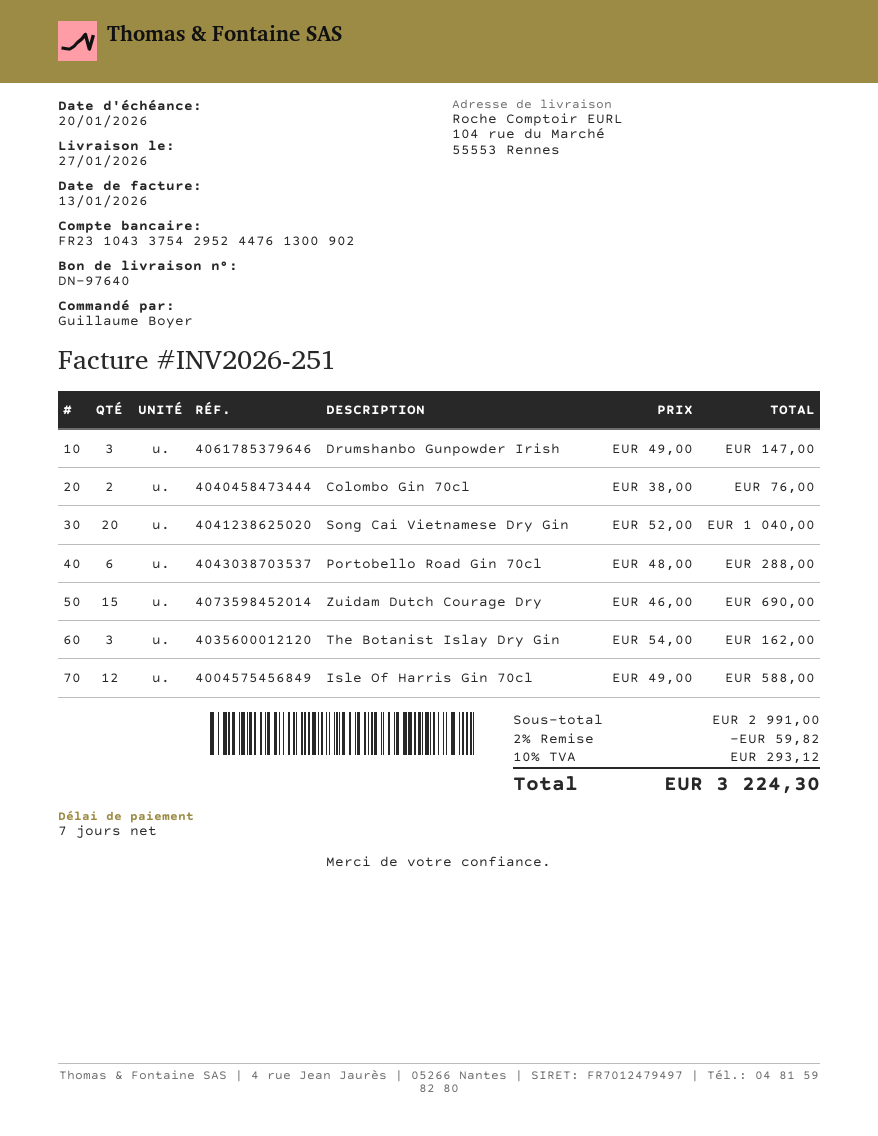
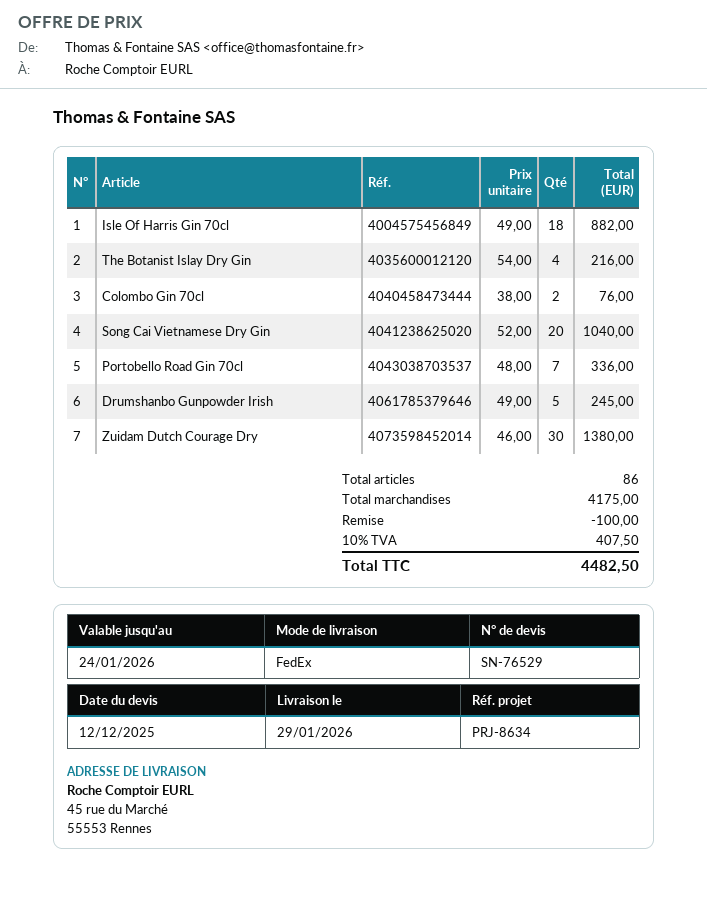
delivery date: 2026-01-27 -> 2026-01-29
ship to: 104 rue du Marché, 55553 Rennes -> 45 rue du Marché, 55553 Rennes
Drumshanbo Gunpowder Irish: 3 x 49.00 = 147.00 -> 5 x 49.00 = 245.00
Portobello Road Gin 70cl: 6 x 48.00 = 288.00 -> 7 x 48.00 = 336.00
Zuidam Dutch Courage Dry: 15 x 46.00 = 690.00 -> 30 x 46.00 = 1380.00
The Botanist Islay Dry Gin: 3 x 54.00 = 162.00 -> 4 x 54.00 = 216.00
Isle Of Harris Gin 70cl: 12 x 49.00 = 588.00 -> 18 x 49.00 = 882.00
subtotal: 2991.00 -> 4175.00
discount: 59.82 -> 100.00
tax: 10% = 293.12 -> 10% = 407.50
total: 3224.30 -> 4482.50

